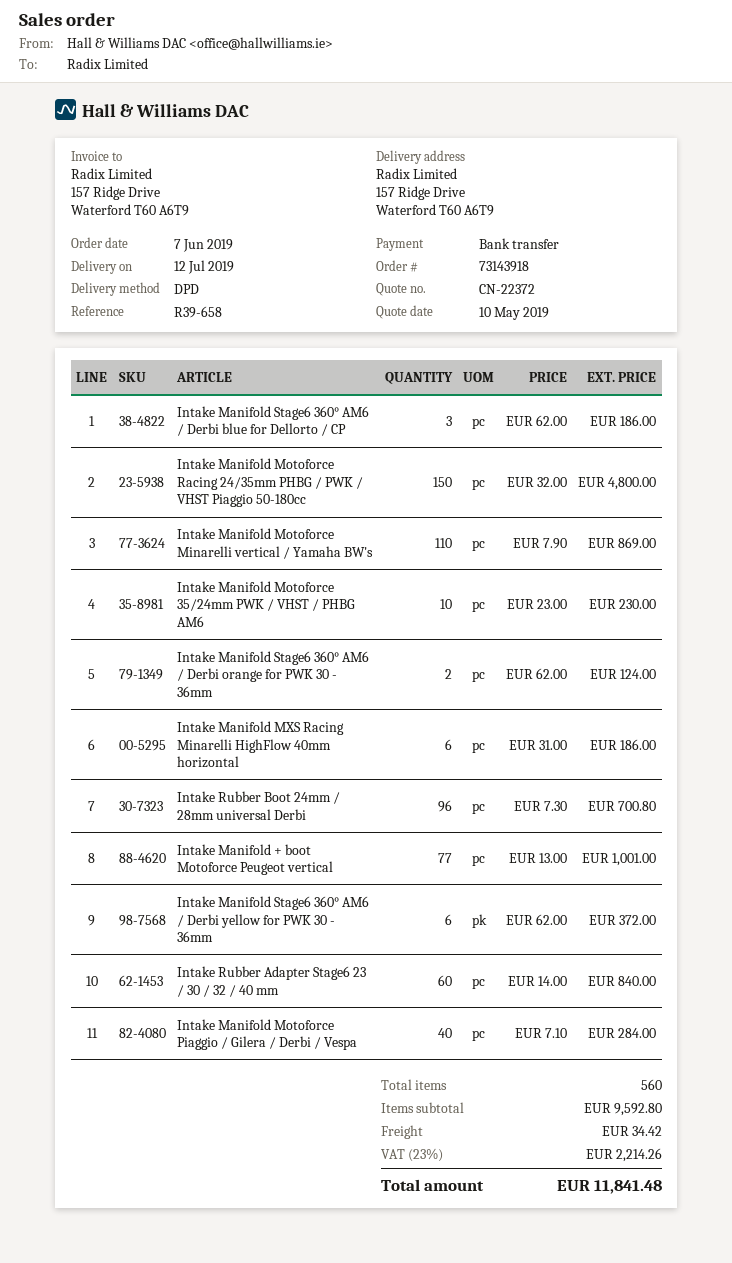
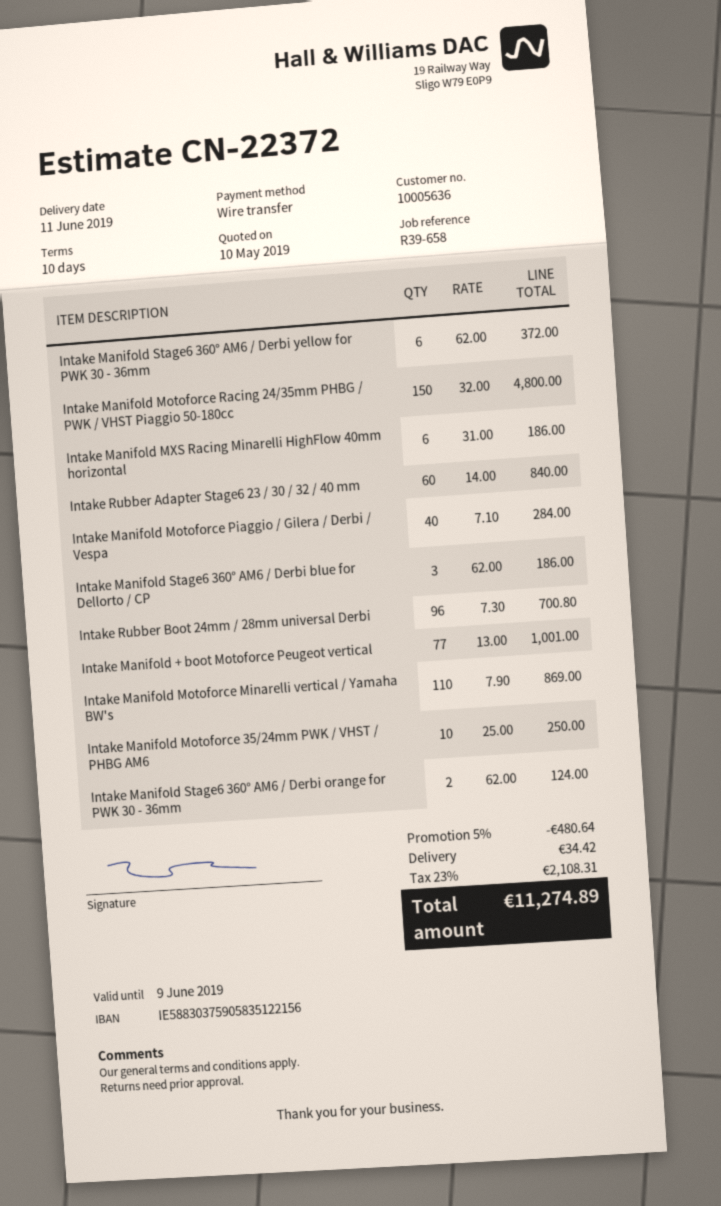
delivery date: 2019-07-12 -> 2019-06-11
Intake Manifold Motoforce 35/24mm PWK / VHST / PHBG AM6: 10 x 23.00 = 230.00 -> 10 x 25.00 = 250.00
discount: none -> 5% = 480.64
tax: 23% = 2214.26 -> 23% = 2108.31
total: 11841.48 -> 11274.89

